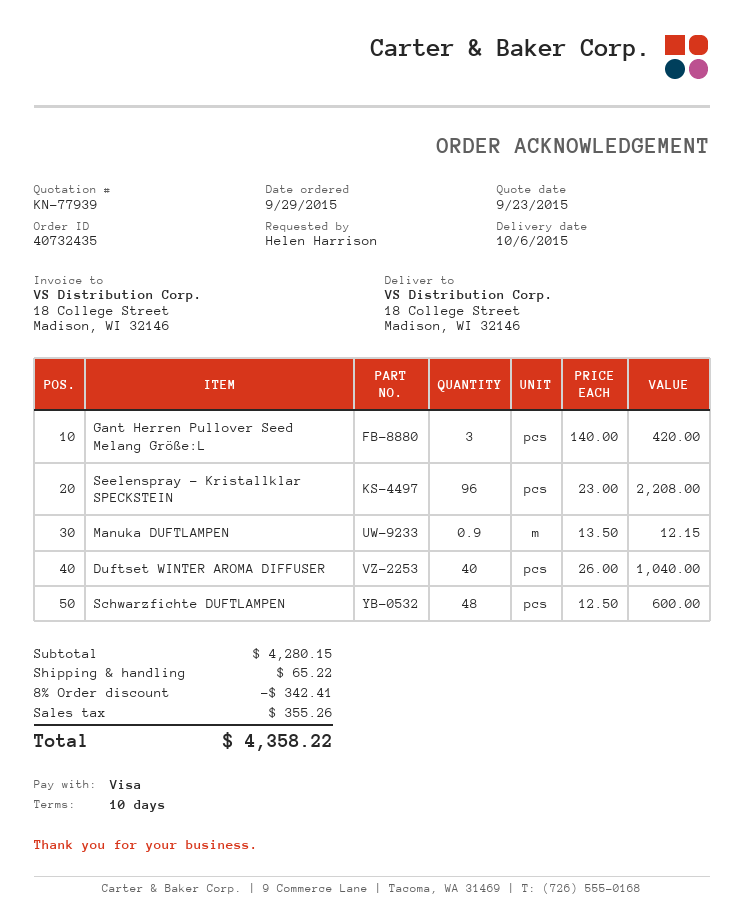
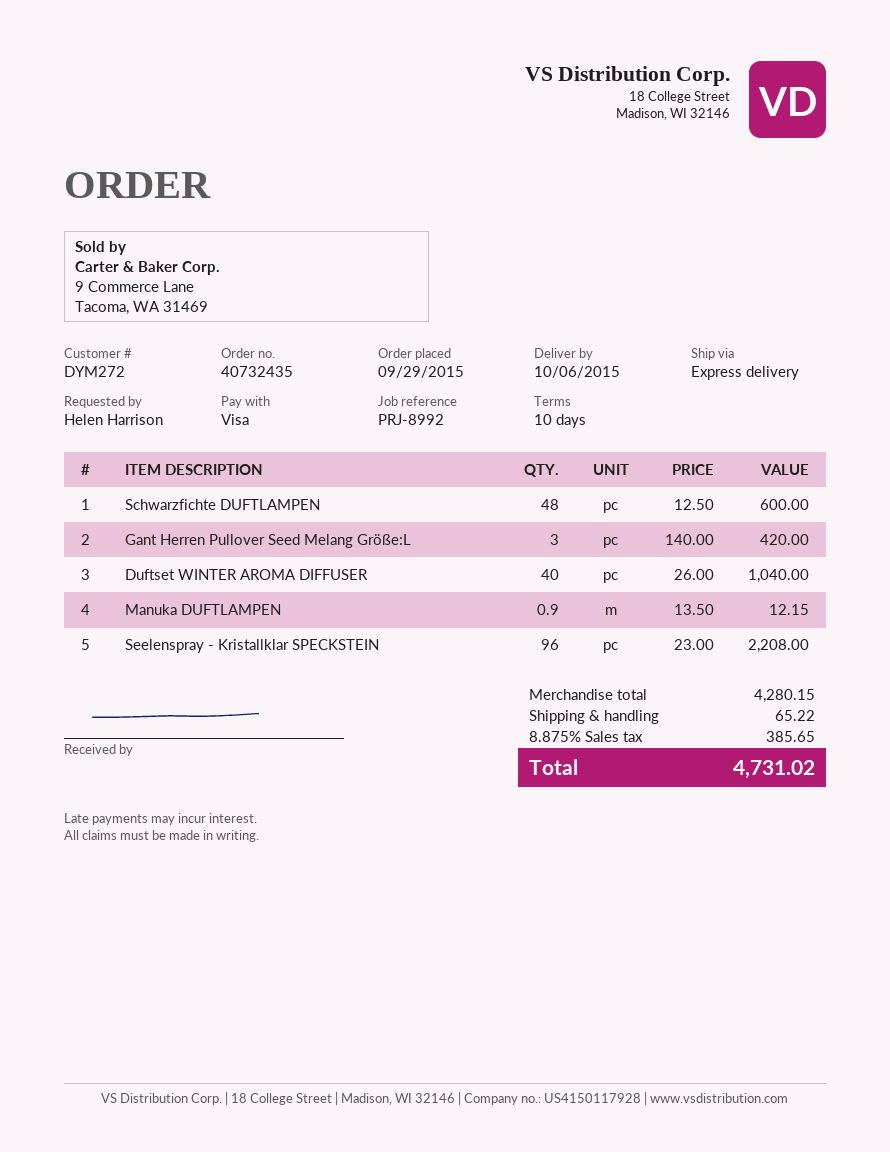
discount: 8% = 342.41 -> none
tax: 355.26 -> 385.65
total: 4358.22 -> 4731.02

